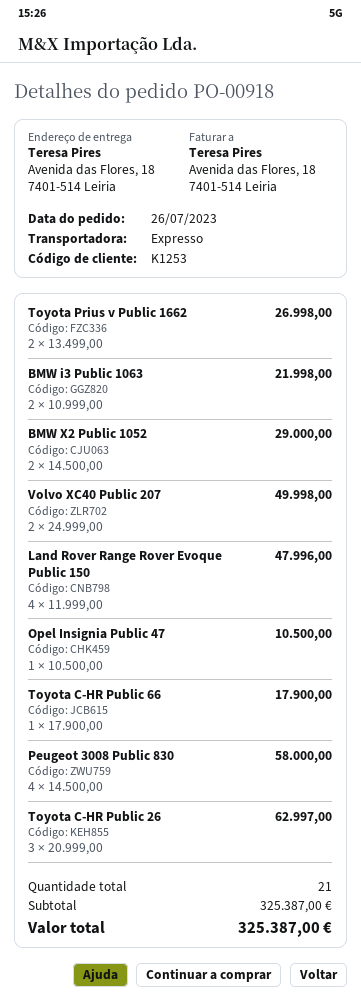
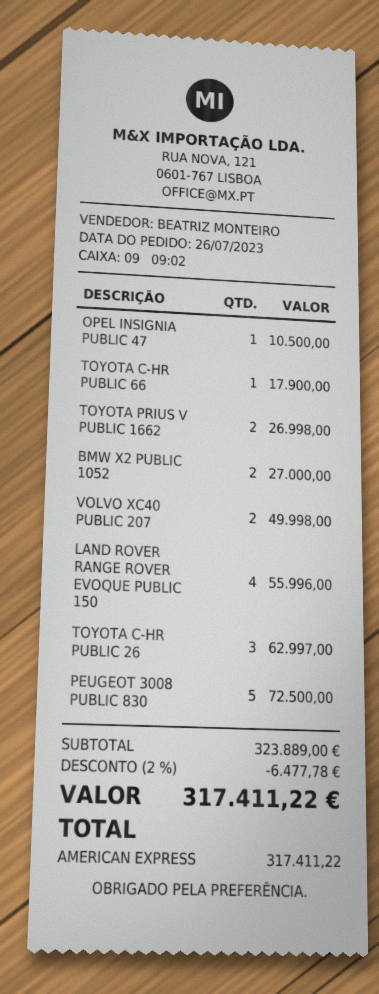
BMW i3 Public 1063: 2 for 21998.00 -> none
BMW X2 Public 1052: 2 for 29000.00 -> 2 for 27000.00
Land Rover Range Rover Evoque Public 150: 4 for 47996.00 -> 4 for 55996.00
Peugeot 3008 Public 830: 4 for 58000.00 -> 5 for 72500.00
subtotal: 325387.00 -> 323889.00
discount: none -> 2% = 6477.78
total: 325387.00 -> 317411.22

